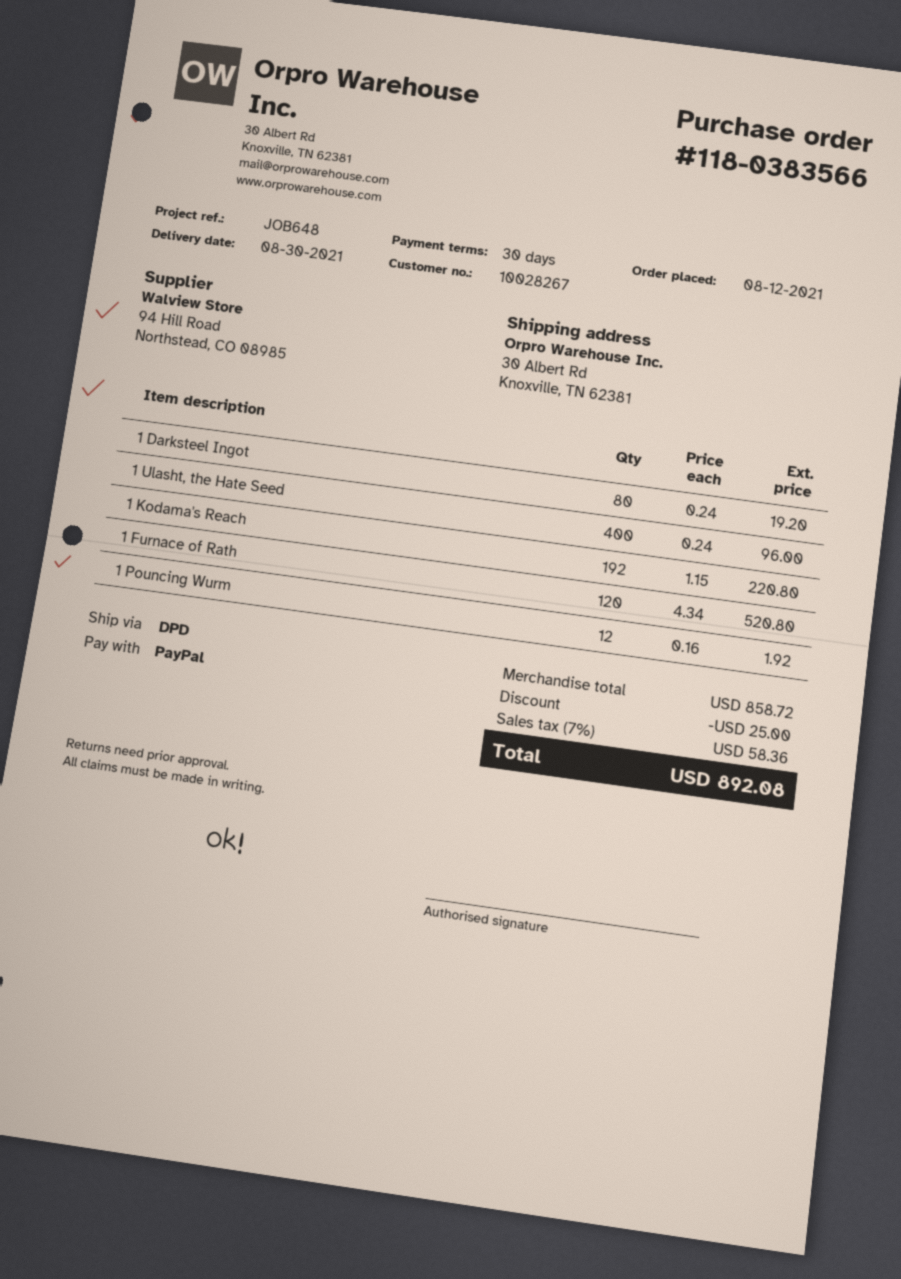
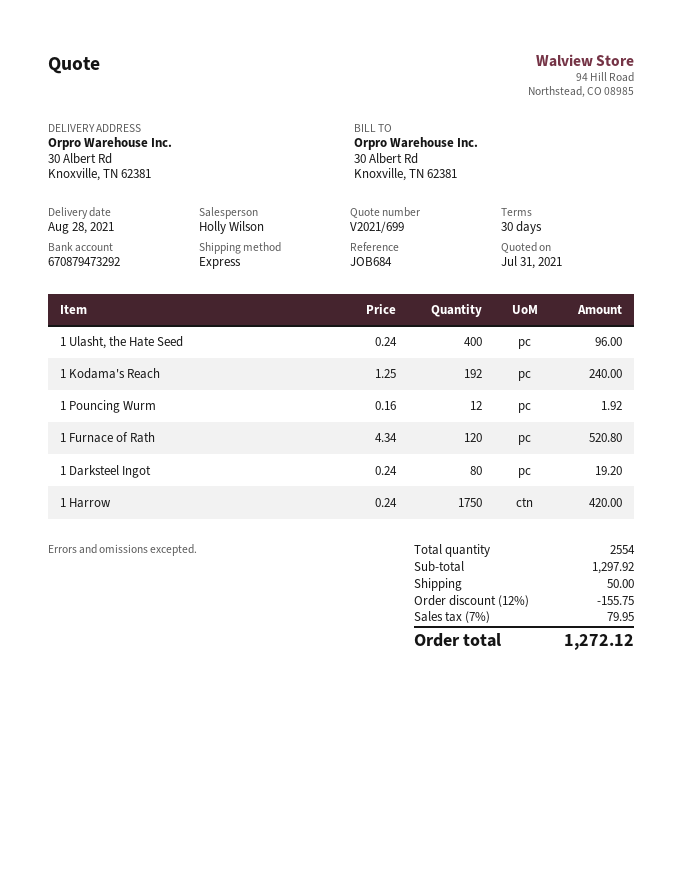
delivery date: 2021-08-30 -> 2021-08-28
reference: JOB648 -> JOB684
shipping method: DPD -> express
1 Kodama's Reach: 192 x 1.15 = 220.80 -> 192 x 1.25 = 240.00
1 Harrow: none -> 1750 x 0.24 = 420.00
subtotal: 858.72 -> 1297.92
discount: 25.00 -> 155.75
shipping: none -> 50.00
tax: 7% = 58.36 -> 7% = 79.95
total: 892.08 -> 1272.12

